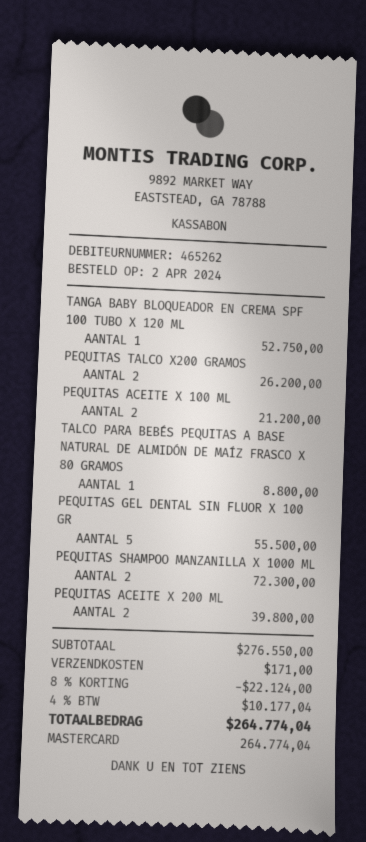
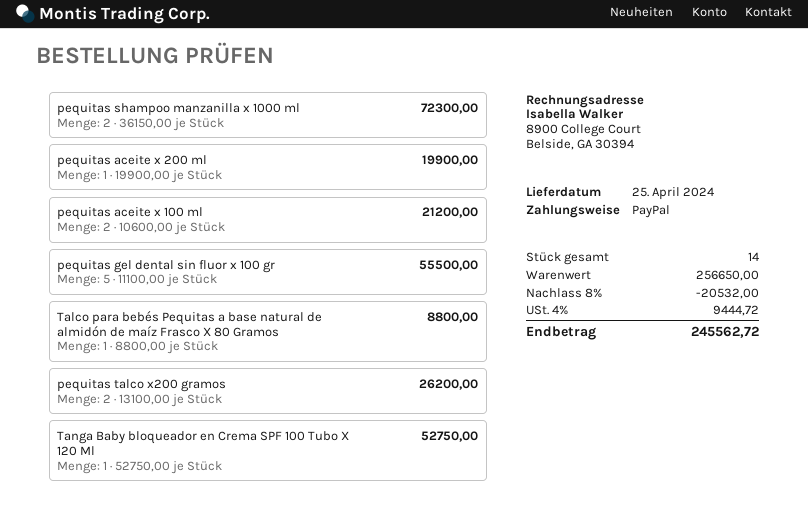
payment method: Mastercard -> PayPal
PEQUITAS ACEITE X 200 ML: 2 for 39800.00 -> 1 for 19900.00
subtotal: 276550.00 -> 256650.00
discount: 8% = 22124.00 -> 8% = 20532.00
shipping: 171.00 -> none
tax: 4% = 10177.04 -> 4% = 9444.72
total: 264774.04 -> 245562.72

